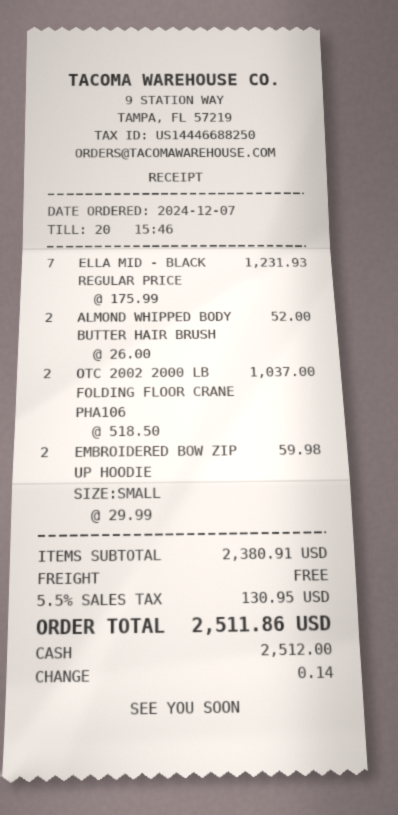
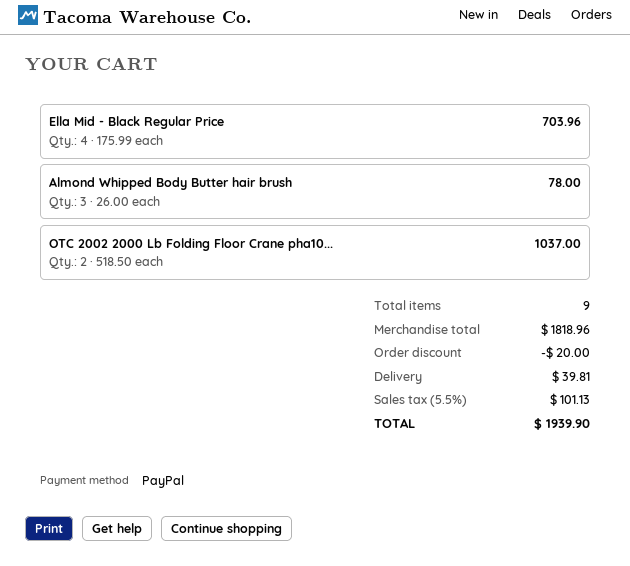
payment method: cash -> PayPal
ELLA MID - BLACK REGULAR PRICE: 7 x 175.99 = 1231.93 -> 4 x 175.99 = 703.96
ALMOND WHIPPED BODY BUTTER HAIR BRUSH: 2 x 26.00 = 52.00 -> 3 x 26.00 = 78.00
EMBROIDERED BOW ZIP UP HOODIE SIZE:SMALL: 2 x 29.99 = 59.98 -> none
subtotal: 2380.91 -> 1818.96
discount: none -> 20.00
shipping: 0.00 -> 39.81
tax: 5.5% = 130.95 -> 5.5% = 101.13
total: 2511.86 -> 1939.90

